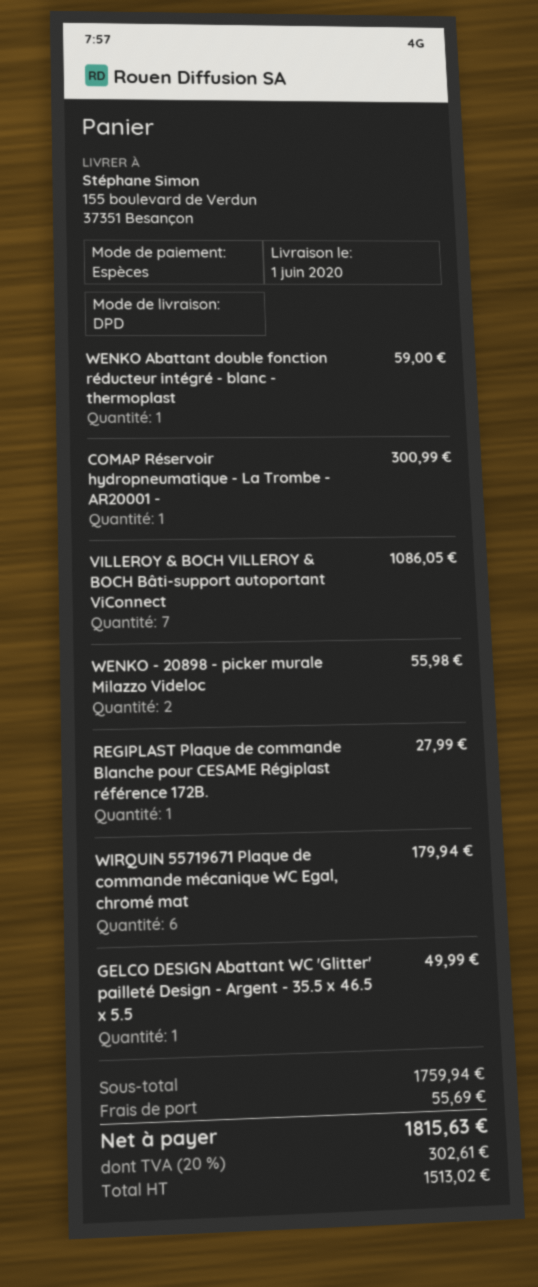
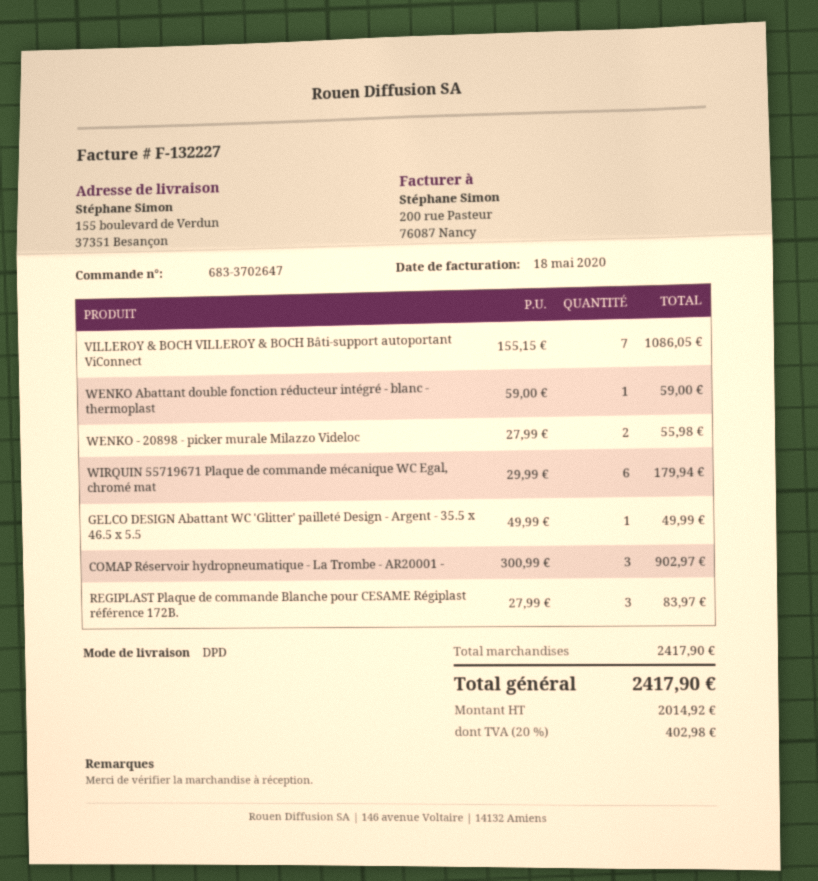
COMAP Réservoir hydropneumatique - La Trombe - AR20001 -: 1 for 300.99 -> 3 for 902.97
REGIPLAST Plaque de commande Blanche pour CESAME Régiplast référence 172B.: 1 for 27.99 -> 3 for 83.97
subtotal: 1759.94 -> 2417.90
shipping: 55.69 -> none
net: 1513.02 -> 2014.92
tax: 20% = 302.61 -> 20% = 402.98
total: 1815.63 -> 2417.90

